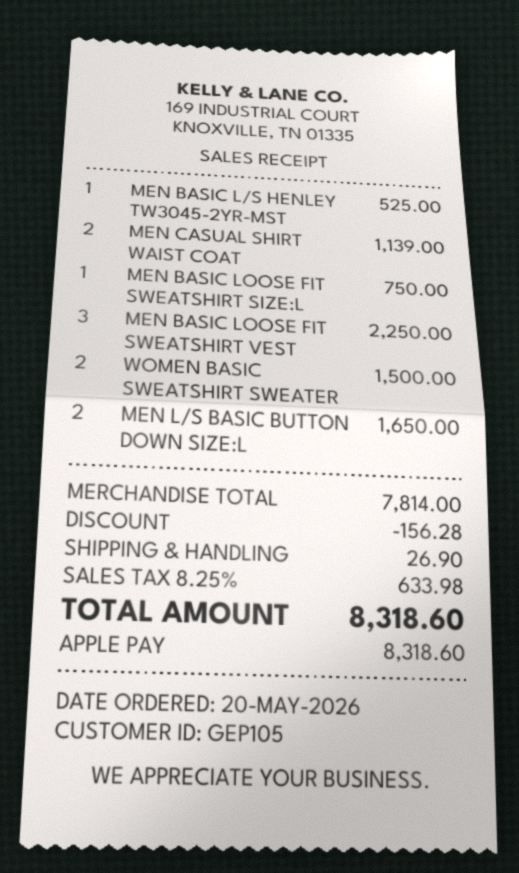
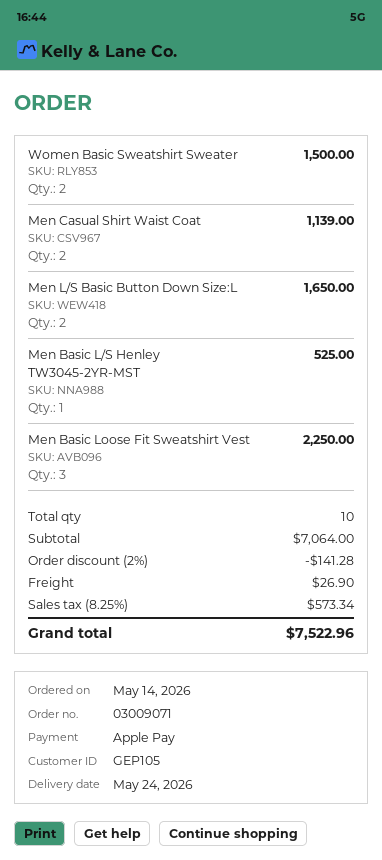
order date: 2026-05-20 -> 2026-05-14
MEN BASIC LOOSE FIT SWEATSHIRT SIZE:L: 1 for 750.00 -> none
subtotal: 7814.00 -> 7064.00
discount: 156.28 -> 141.28
tax: 8.25% = 633.98 -> 8.25% = 573.34
total: 8318.60 -> 7522.96

